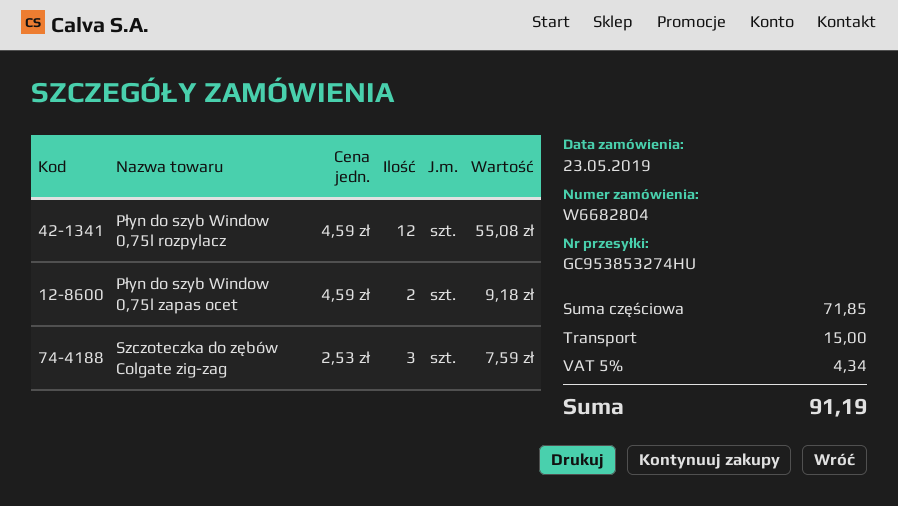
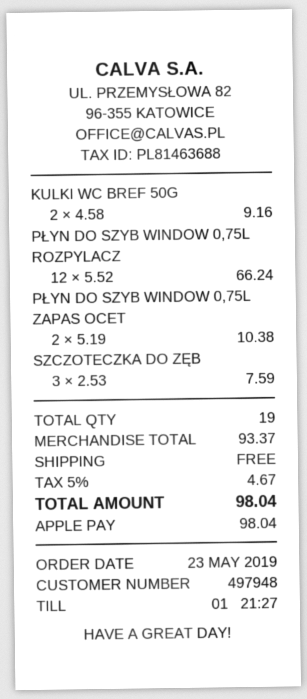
Płyn do szyb Window 0,75l rozpylacz: 12 x 4.59 = 55.08 -> 12 x 5.52 = 66.24
Płyn do szyb Window 0,75l zapas ocet: 2 x 4.59 = 9.18 -> 2 x 5.19 = 10.38
KULKI WC BREF 50G: none -> 2 x 4.58 = 9.16
subtotal: 71.85 -> 93.37
shipping: 15.00 -> 0.00
tax: 5% = 4.34 -> 5% = 4.67
total: 91.19 -> 98.04

